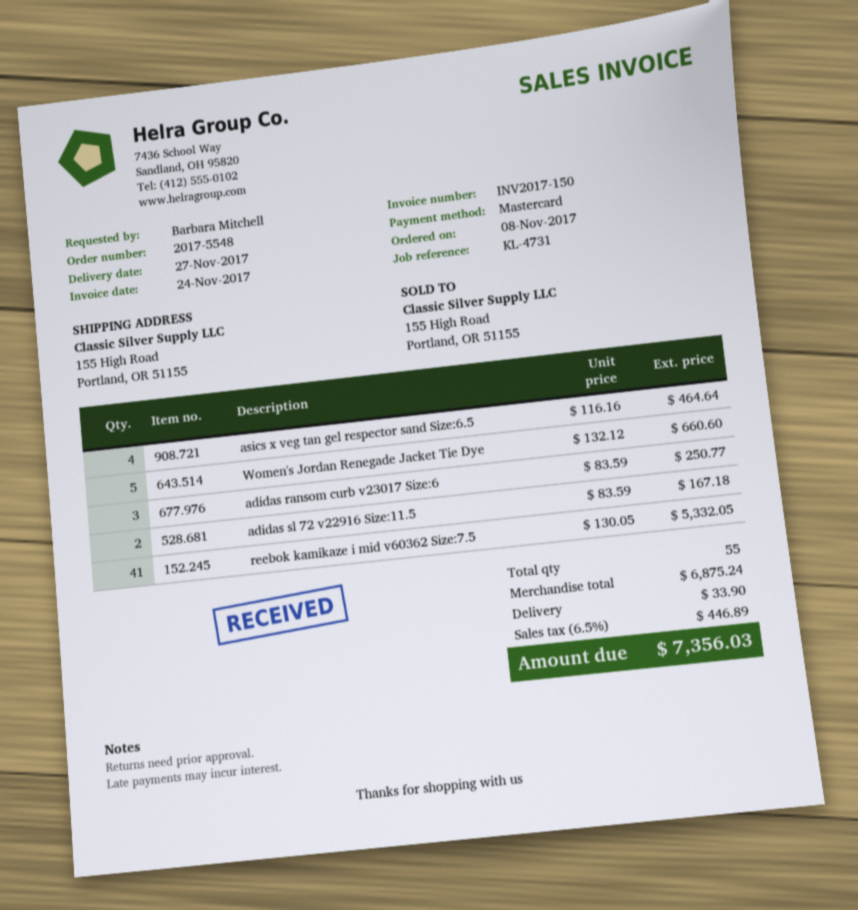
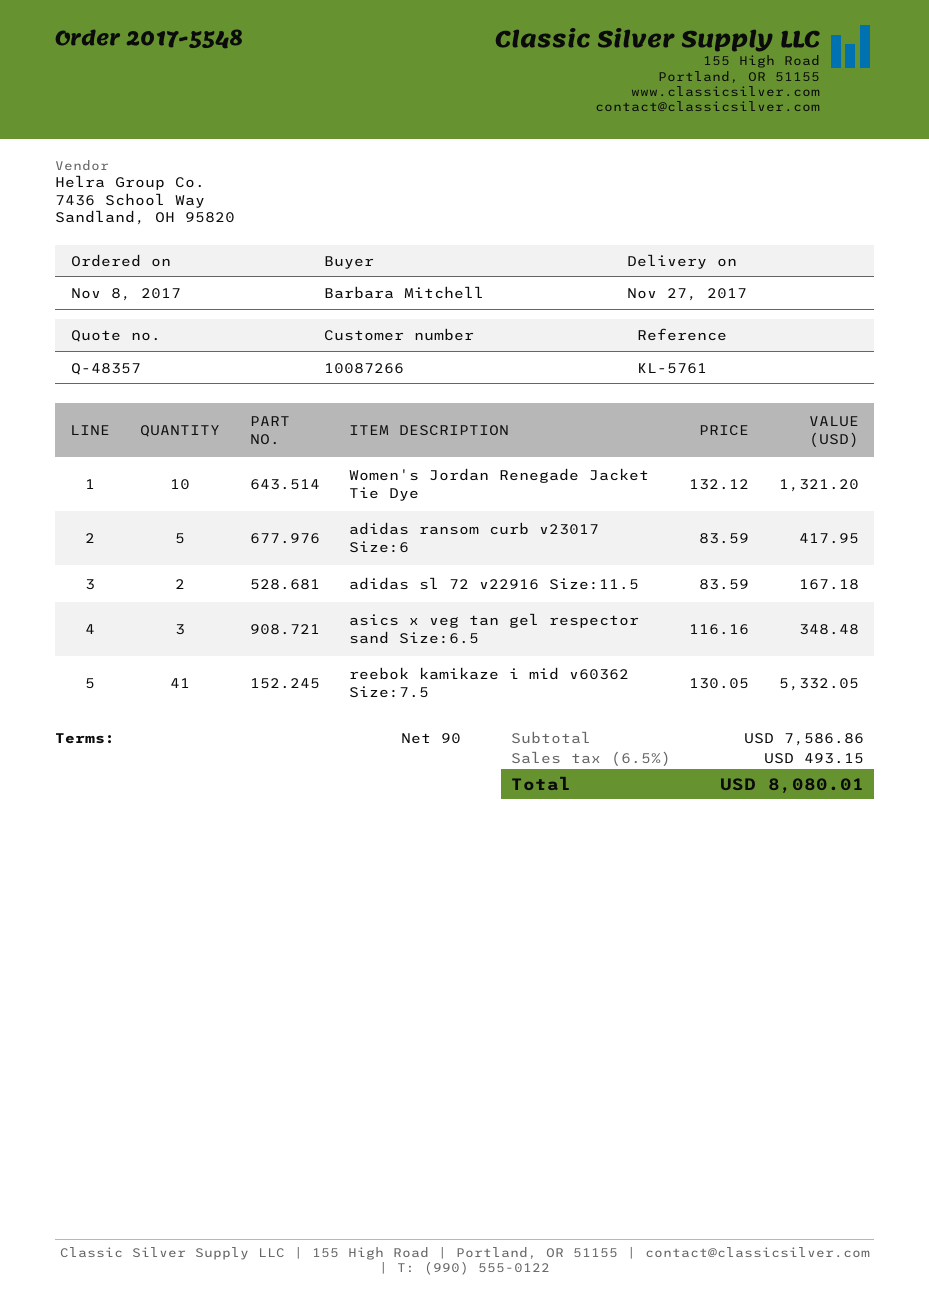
reference: KL-4731 -> KL-5761
asics x veg tan gel respector sand Size:6.5: 4 x 116.16 = 464.64 -> 3 x 116.16 = 348.48
Women's Jordan Renegade Jacket Tie Dye: 5 x 132.12 = 660.60 -> 10 x 132.12 = 1321.20
adidas ransom curb v23017 Size:6: 3 x 83.59 = 250.77 -> 5 x 83.59 = 417.95
subtotal: 6875.24 -> 7586.86
shipping: 33.90 -> none
tax: 6.5% = 446.89 -> 6.5% = 493.15
total: 7356.03 -> 8080.01

